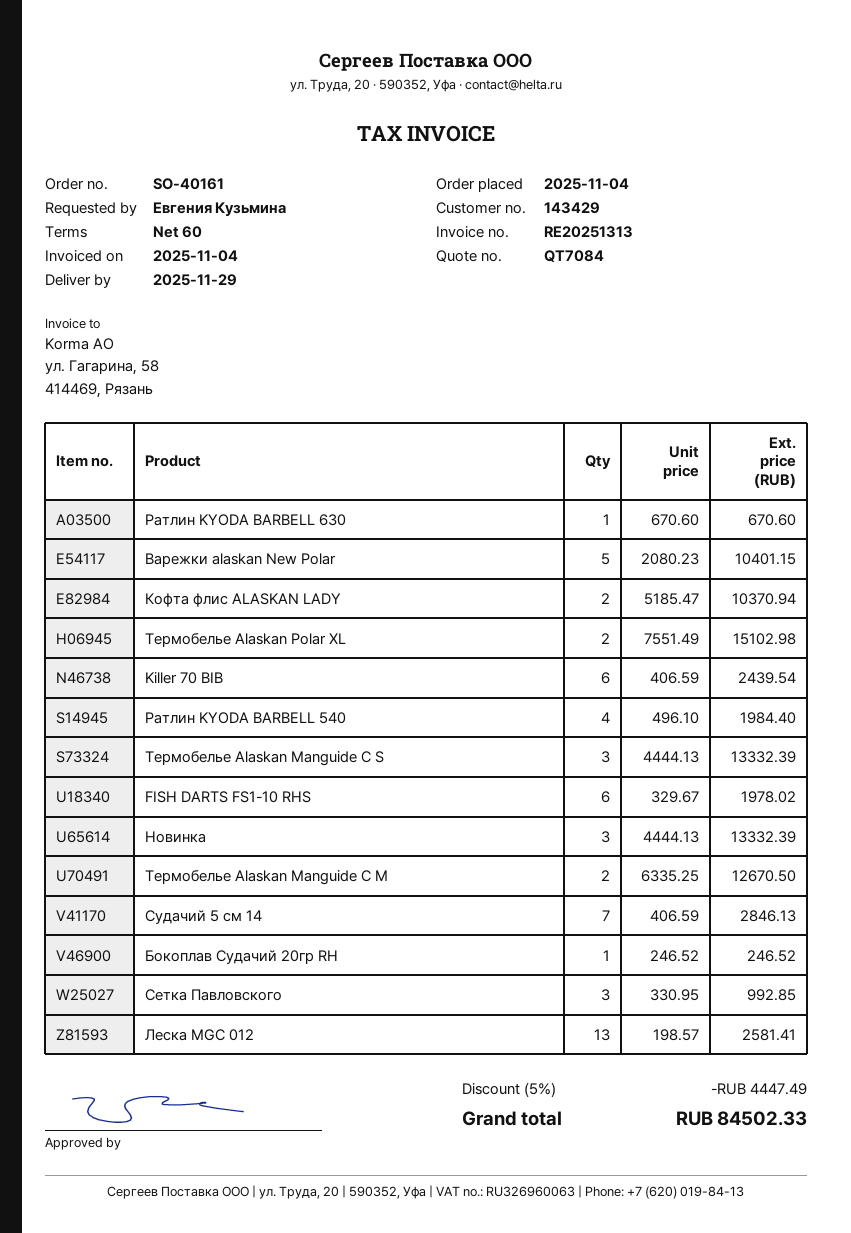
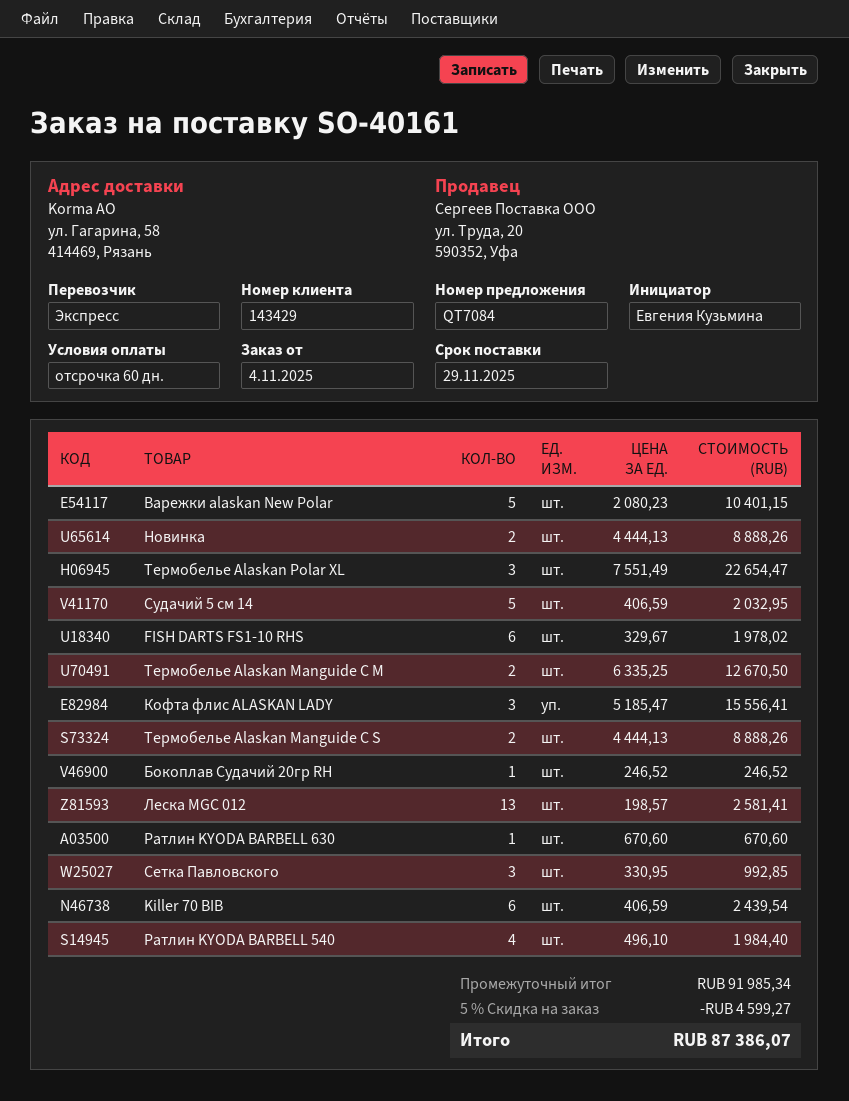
Кофта флис ALASKAN LADY: 2 x 5185.47 = 10370.94 -> 3 x 5185.47 = 15556.41
Термобелье Alaskan Polar XL: 2 x 7551.49 = 15102.98 -> 3 x 7551.49 = 22654.47
Термобелье Alaskan Manguide C S: 3 x 4444.13 = 13332.39 -> 2 x 4444.13 = 8888.26
Новинка: 3 x 4444.13 = 13332.39 -> 2 x 4444.13 = 8888.26
Судачий 5 см 14: 7 x 406.59 = 2846.13 -> 5 x 406.59 = 2032.95
discount: 5% = 4447.49 -> 5% = 4599.27
total: 84502.33 -> 87386.07

